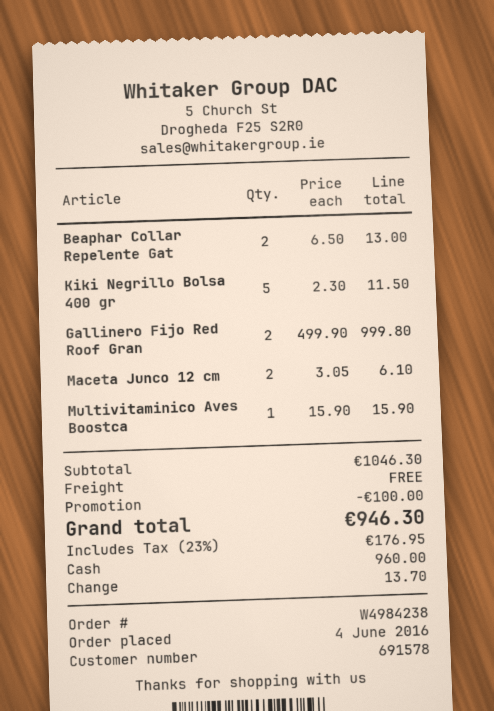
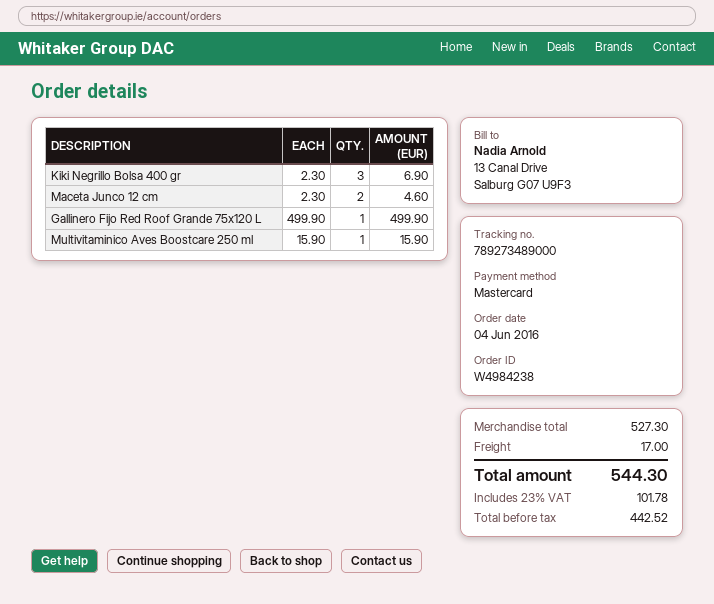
payment method: cash -> Mastercard
Beaphar Collar Repelente Gat: 2 x 6.50 = 13.00 -> none
Kiki Negrillo Bolsa 400 gr: 5 x 2.30 = 11.50 -> 3 x 2.30 = 6.90
Gallinero Fijo Red Roof Gran: 2 x 499.90 = 999.80 -> 1 x 499.90 = 499.90
Maceta Junco 12 cm: 2 x 3.05 = 6.10 -> 2 x 2.30 = 4.60
subtotal: 1046.30 -> 527.30
discount: 100.00 -> none
shipping: 0.00 -> 17.00
tax: 23% = 176.95 -> 23% = 101.78
total: 946.30 -> 544.30

